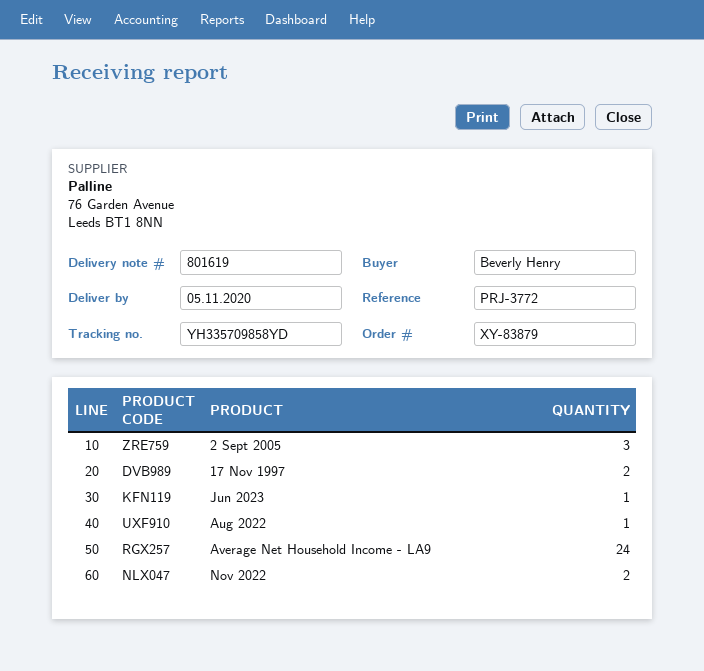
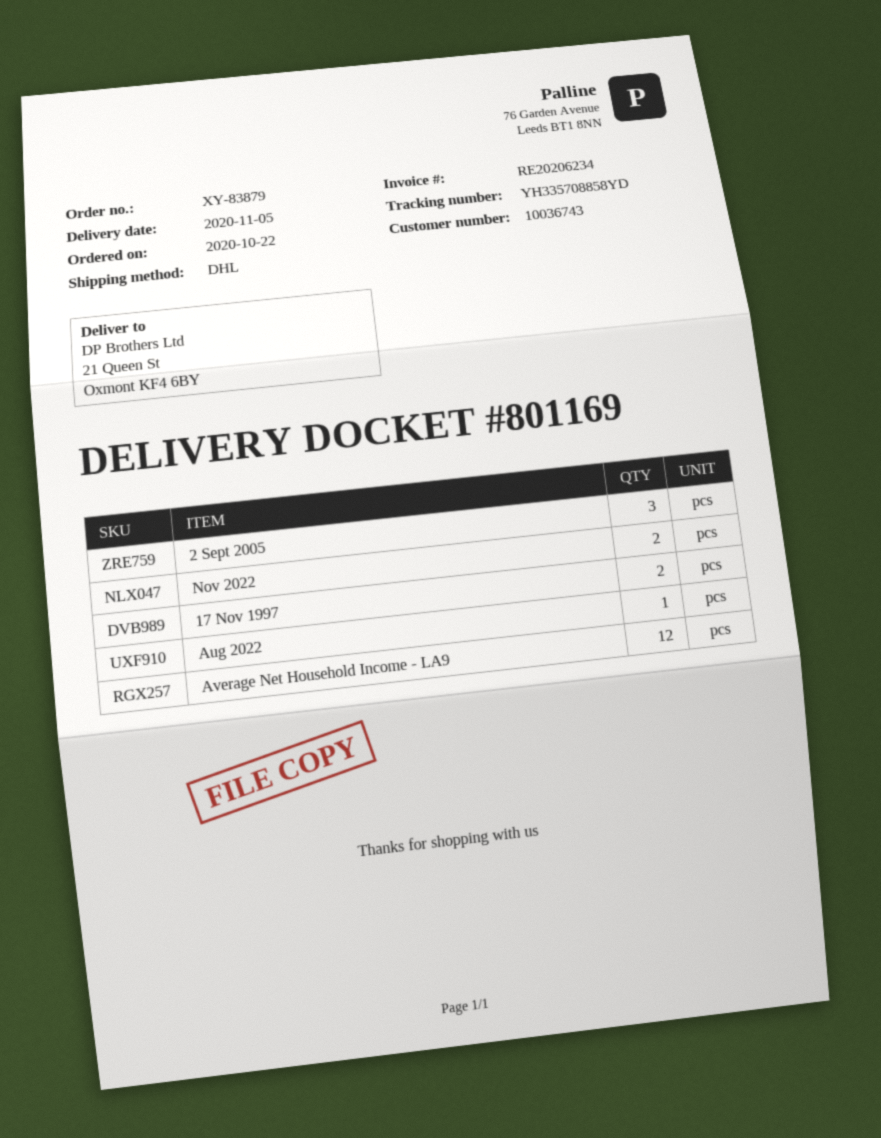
delivery note number: 801619 -> 801169
tracking number: YH335709858YD -> YH335708858YD
Jun 2023: 1 -> none
Average Net Household Income - LA9: 24 -> 12

